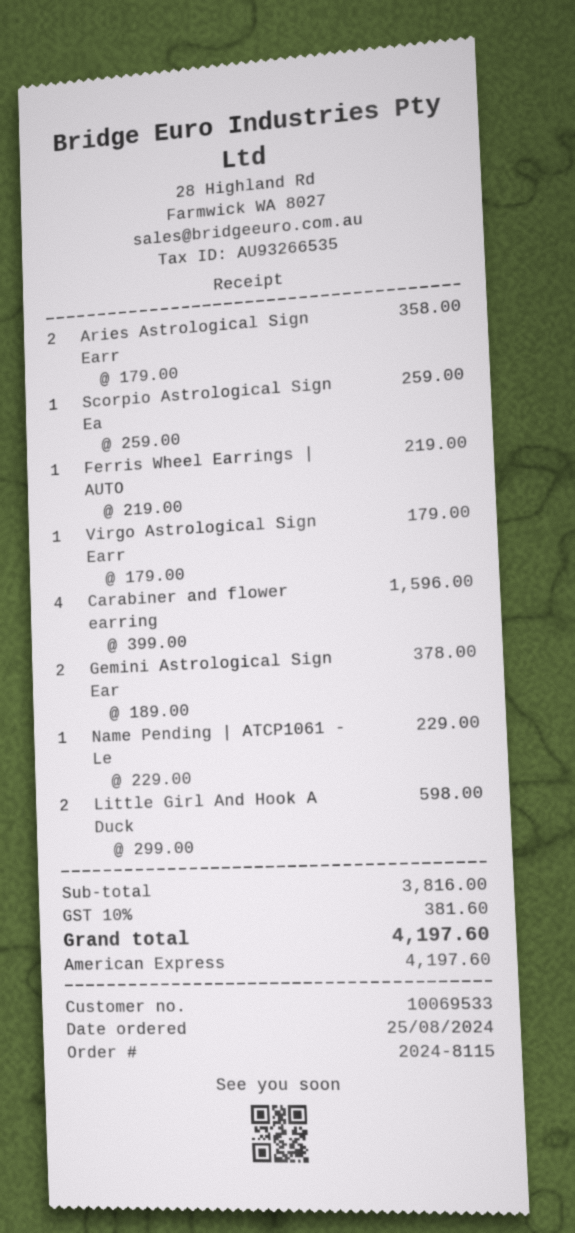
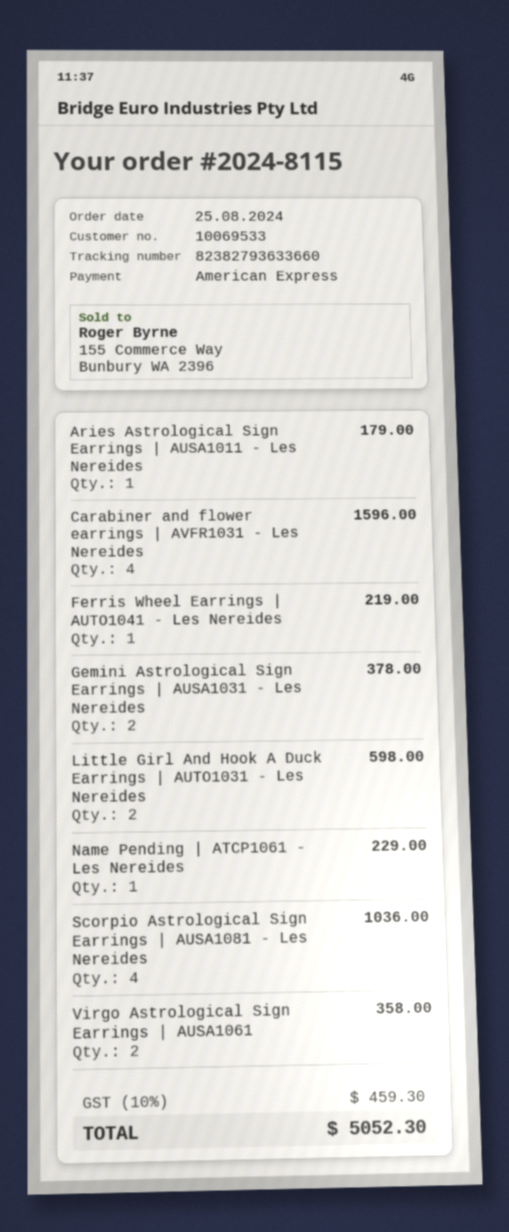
Aries Astrological Sign Earr: 2 for 358.00 -> 1 for 179.00
Scorpio Astrological Sign Ea: 1 for 259.00 -> 4 for 1036.00
Virgo Astrological Sign Earr: 1 for 179.00 -> 2 for 358.00
tax: 10% = 381.60 -> 10% = 459.30
total: 4197.60 -> 5052.30

